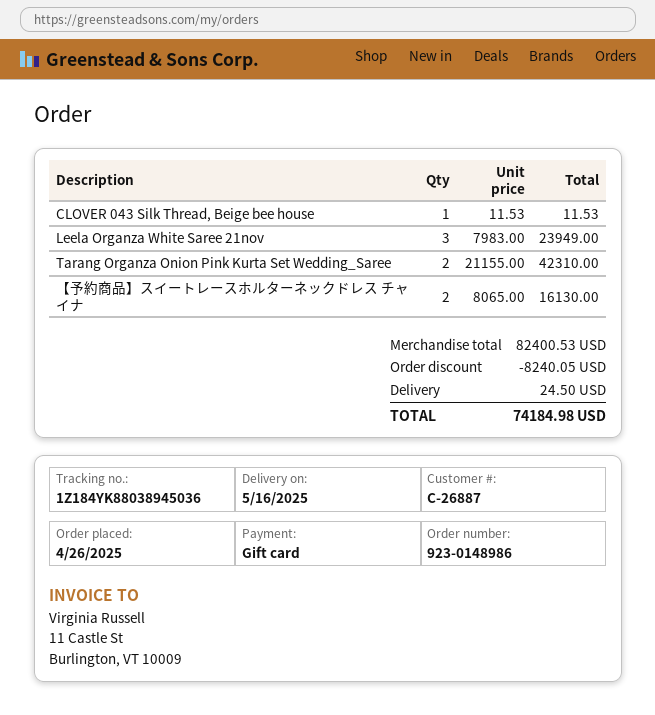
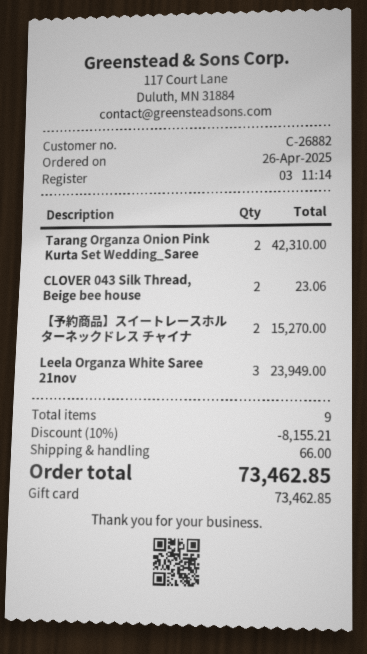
customer number: C-26887 -> C-26882
CLOVER 043 Silk Thread, Beige bee house: 1 for 11.53 -> 2 for 23.06
【予約商品】スイートレースホルターネックドレス チャイナ: 2 for 16130.00 -> 2 for 15270.00
discount: 8240.05 -> 8155.21
shipping: 24.50 -> 66.00
total: 74184.98 -> 73462.85

